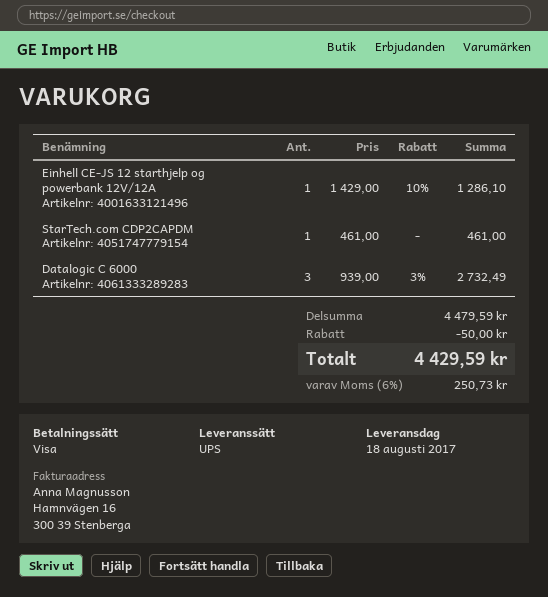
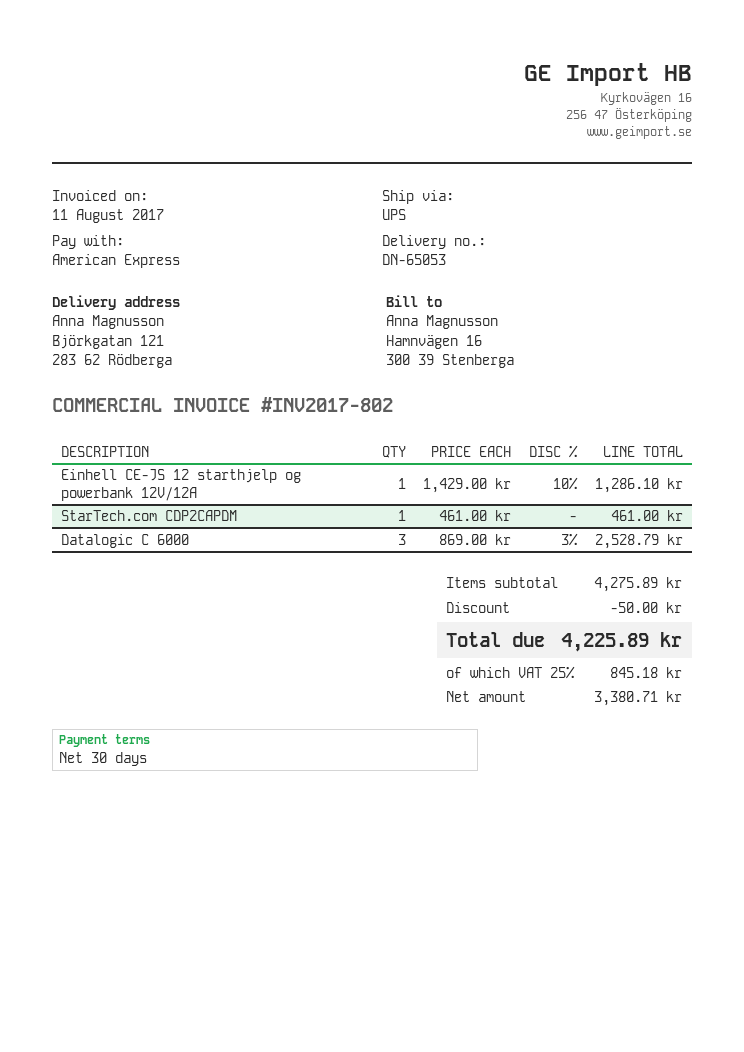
payment method: Visa -> American Express
Datalogic C 6000: 3 x 939.00 - 3% = 2732.49 -> 3 x 869.00 - 3% = 2528.79
subtotal: 4479.59 -> 4275.89
tax: 6% = 250.73 -> 25% = 845.18
total: 4429.59 -> 4225.89

